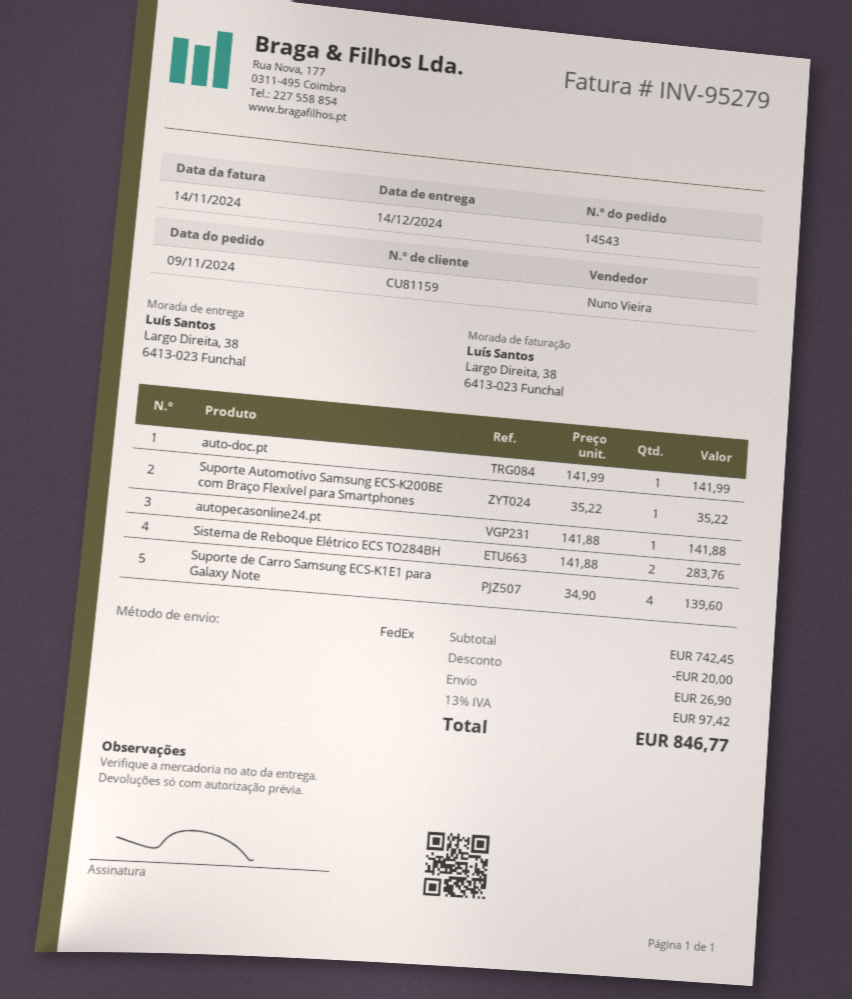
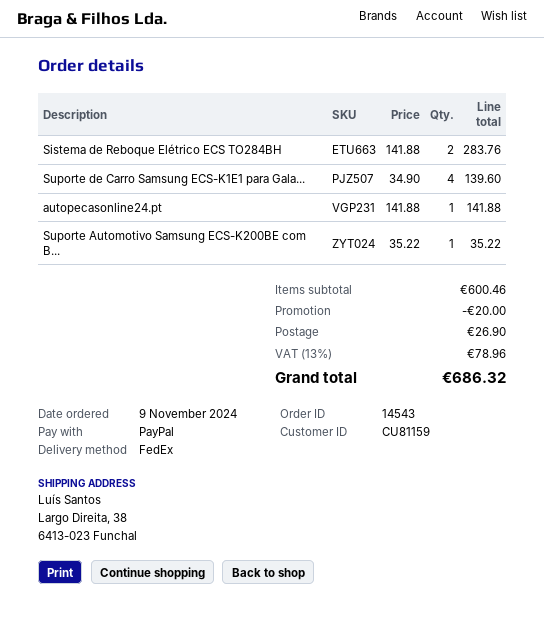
auto-doc.pt: 1 x 141.99 = 141.99 -> none
subtotal: 742.45 -> 600.46
tax: 13% = 97.42 -> 13% = 78.96
total: 846.77 -> 686.32

